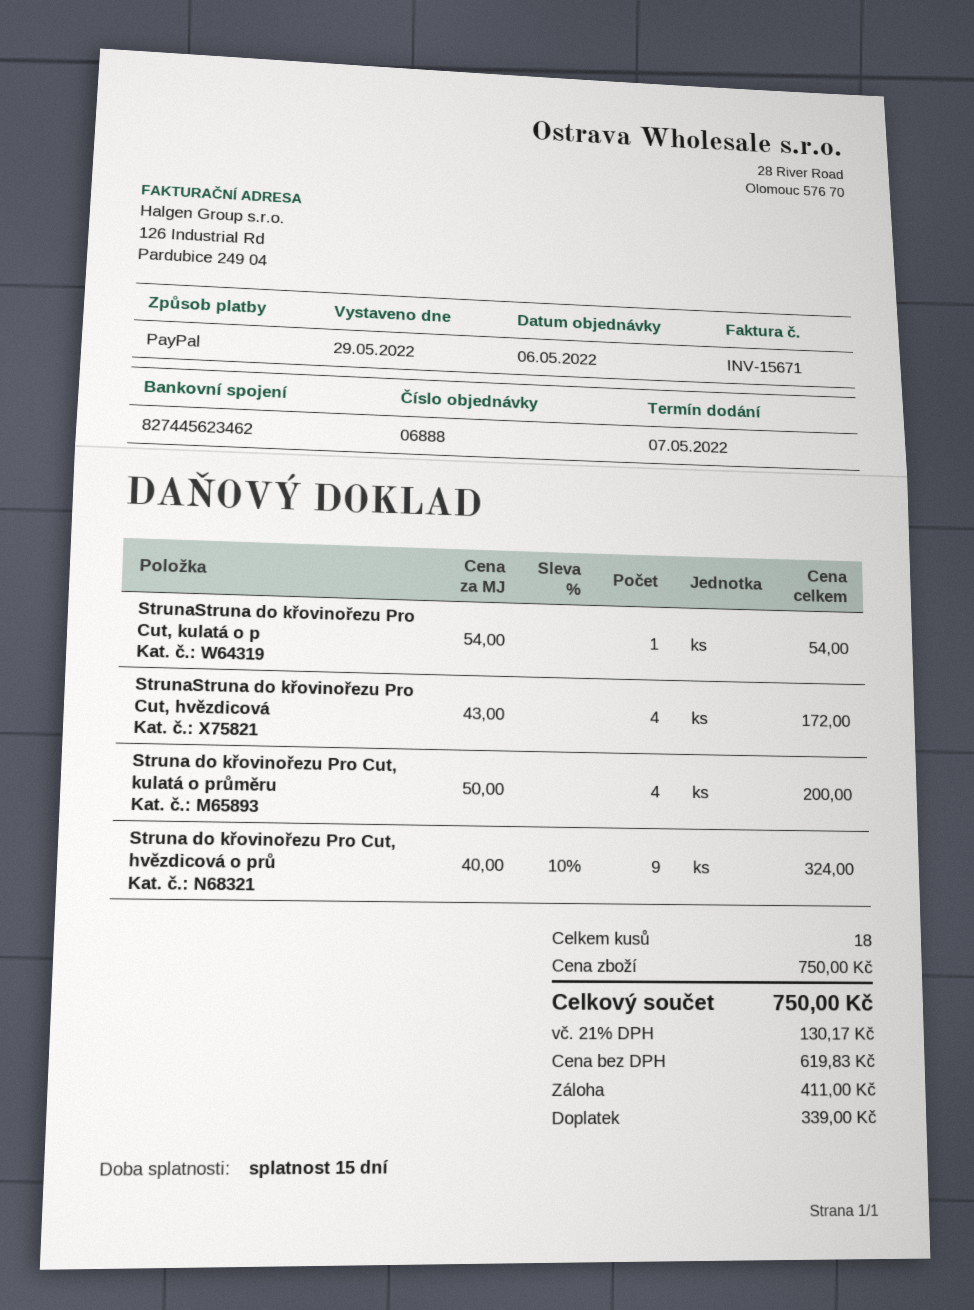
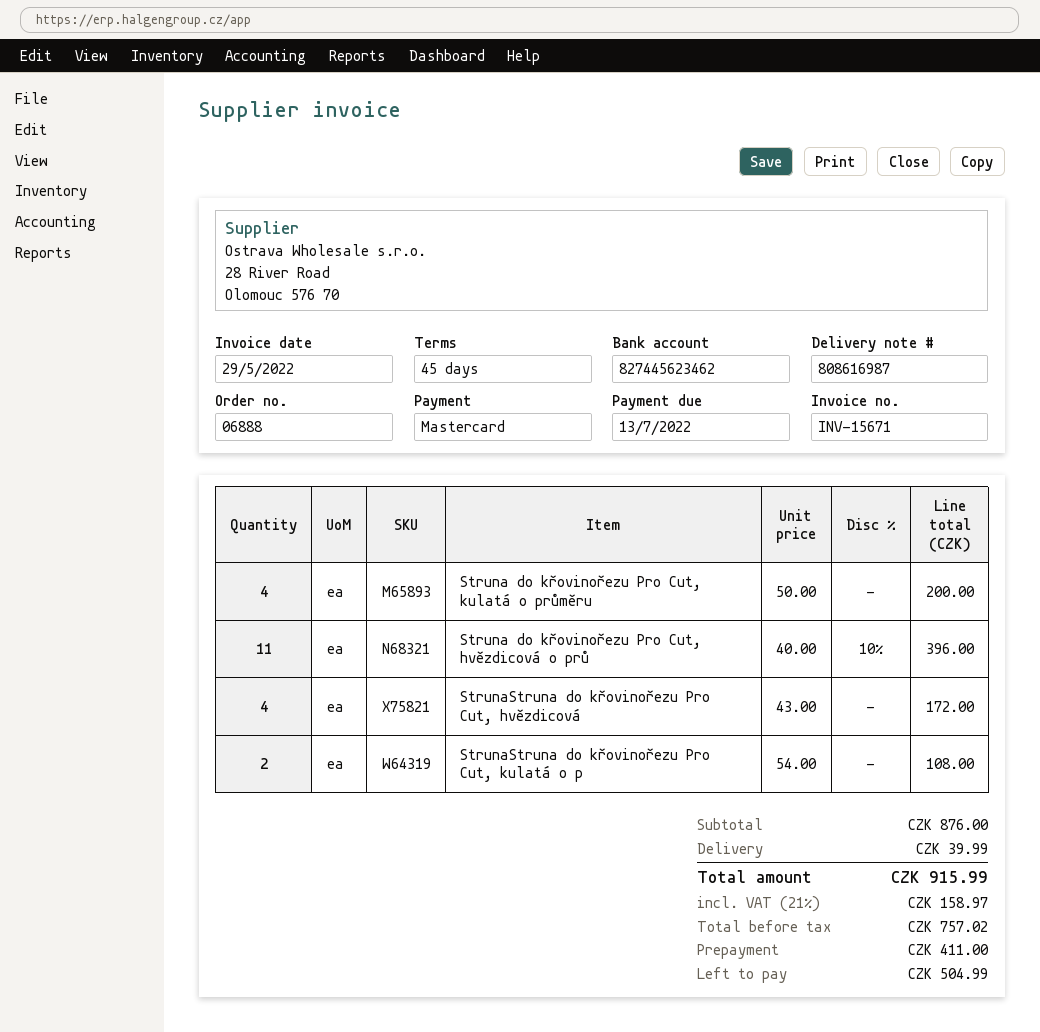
payment terms: 15 days -> 45 days
payment method: PayPal -> Mastercard
StrunaStruna do křovinořezu Pro Cut, kulatá o p: 1 x 54.00 = 54.00 -> 2 x 54.00 = 108.00
Struna do křovinořezu Pro Cut, hvězdicová o prů: 9 x 40.00 - 10% = 324.00 -> 11 x 40.00 - 10% = 396.00
subtotal: 750.00 -> 876.00
shipping: none -> 39.99
net: 619.83 -> 757.02
tax: 21% = 130.17 -> 21% = 158.97
total: 750.00 -> 915.99
balance: 339.00 -> 504.99

